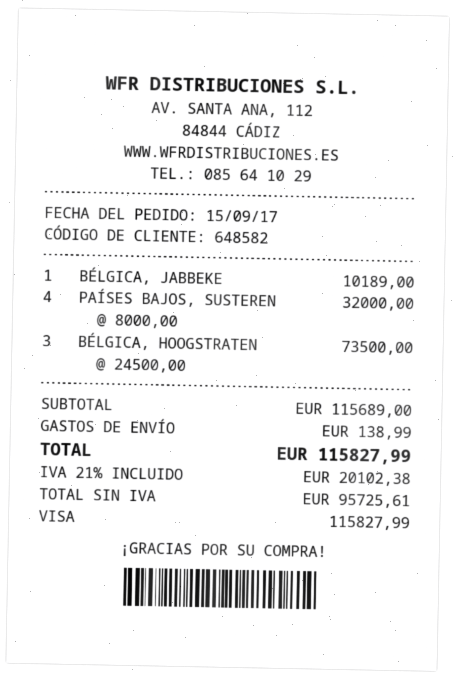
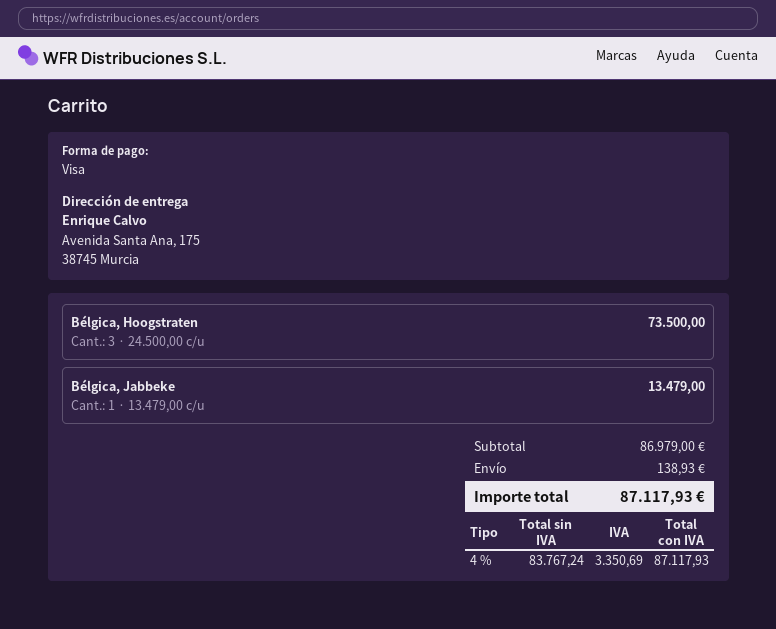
BÉLGICA, JABBEKE: 1 x 10189.00 = 10189.00 -> 1 x 13479.00 = 13479.00
PAÍSES BAJOS, SUSTEREN: 4 x 8000.00 = 32000.00 -> none
subtotal: 115689.00 -> 86979.00
shipping: 138.99 -> 138.93
net: 95725.61 -> 83767.24
tax: 21% = 20102.38 -> 4% = 3350.69
total: 115827.99 -> 87117.93

